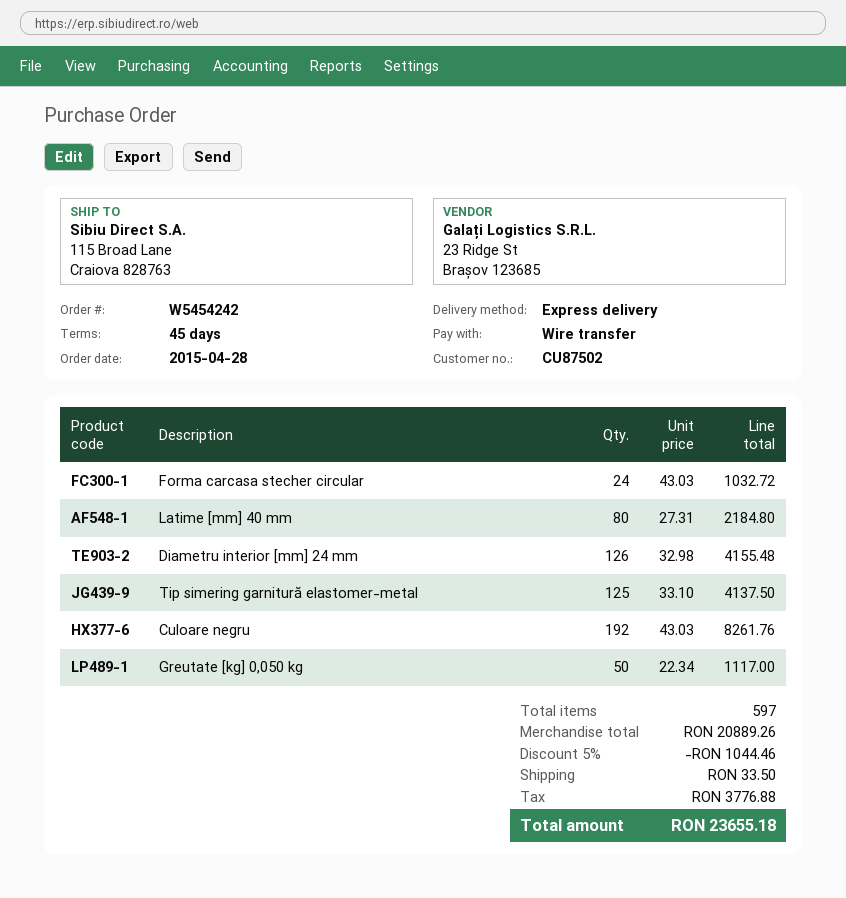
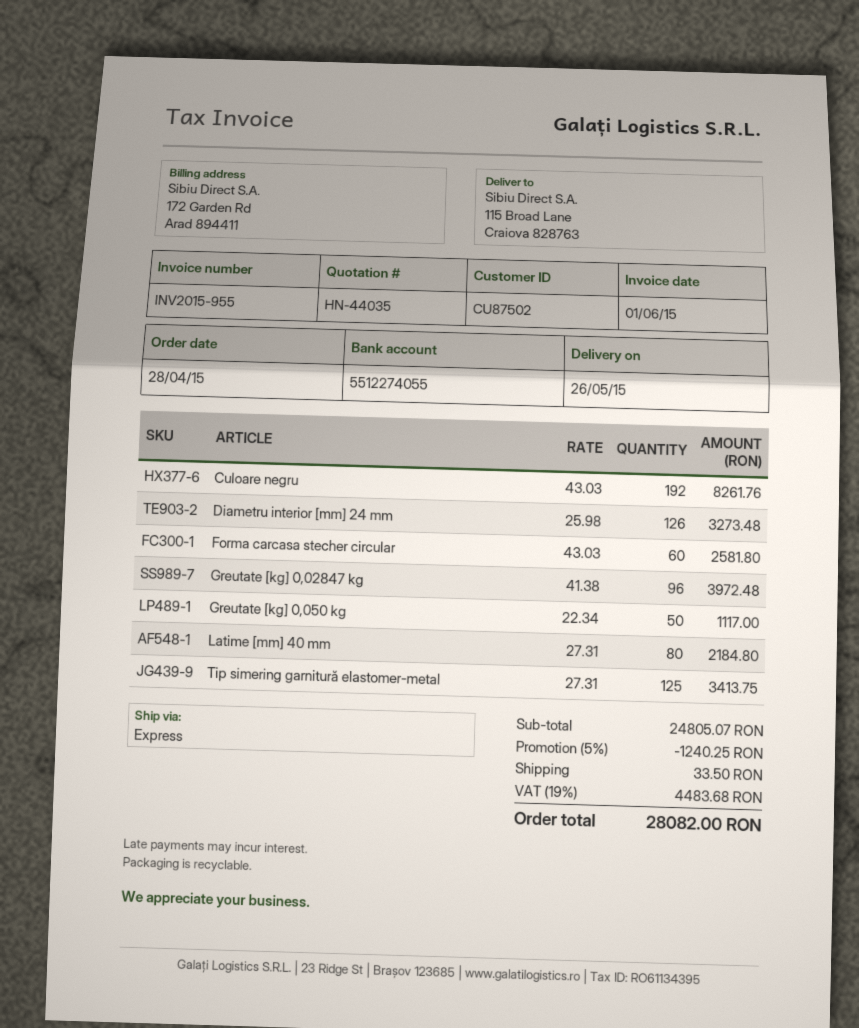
Forma carcasa stecher circular: 24 x 43.03 = 1032.72 -> 60 x 43.03 = 2581.80
Diametru interior [mm] 24 mm: 126 x 32.98 = 4155.48 -> 126 x 25.98 = 3273.48
Tip simering garnitură elastomer-metal: 125 x 33.10 = 4137.50 -> 125 x 27.31 = 3413.75
Greutate [kg] 0,02847 kg: none -> 96 x 41.38 = 3972.48
subtotal: 20889.26 -> 24805.07
discount: 5% = 1044.46 -> 5% = 1240.25
tax: 3776.88 -> 4483.68
total: 23655.18 -> 28082.00

